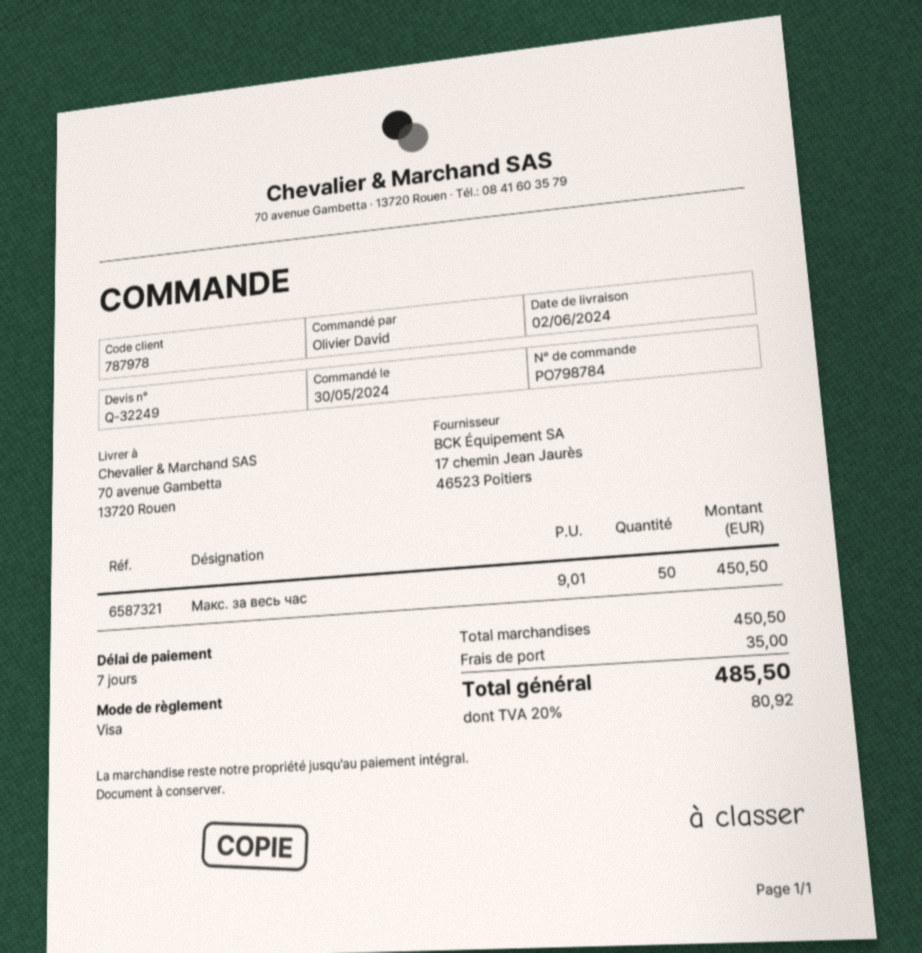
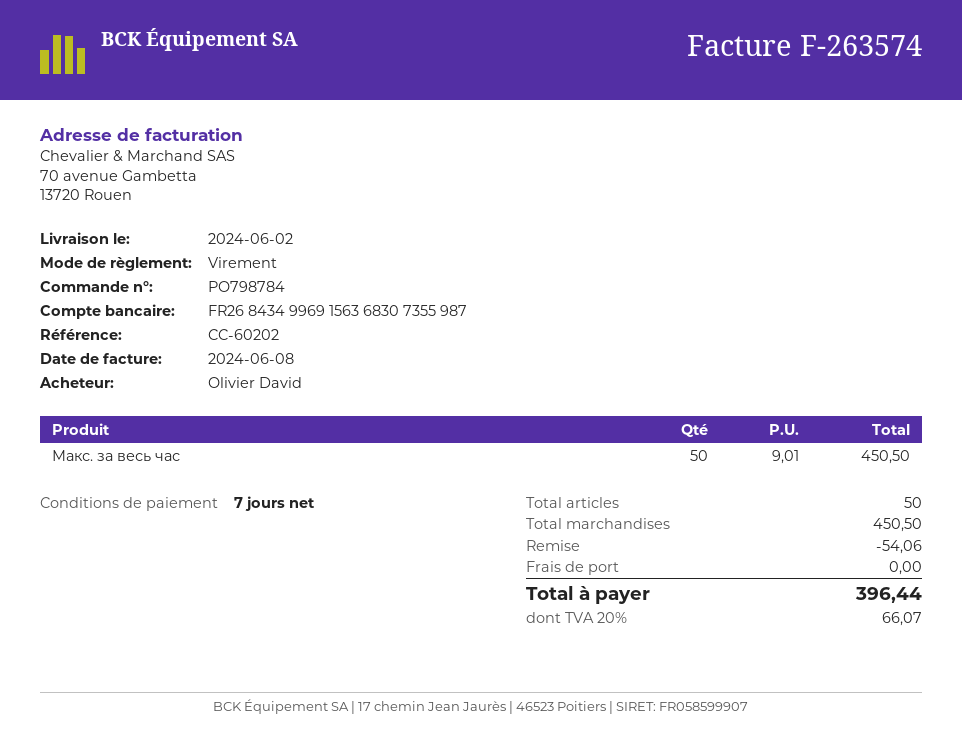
payment method: Visa -> bank transfer
discount: none -> 54.06
shipping: 35.00 -> 0.00
tax: 20% = 80.92 -> 20% = 66.07
total: 485.50 -> 396.44

